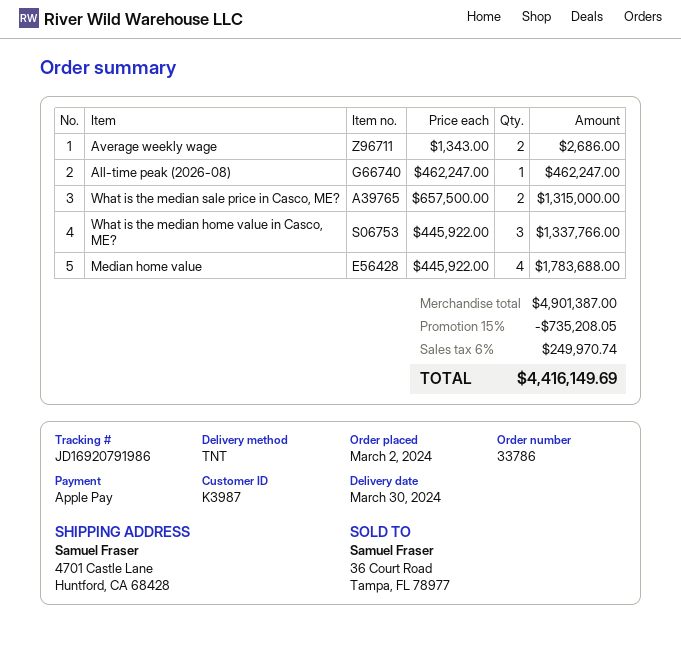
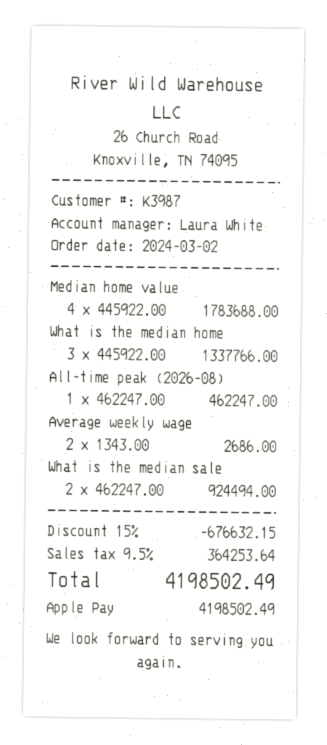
What is the median sale price in Casco, ME?: 2 x 657500.00 = 1315000.00 -> 2 x 462247.00 = 924494.00
discount: 15% = 735208.05 -> 15% = 676632.15
tax: 6% = 249970.74 -> 9.5% = 364253.64
total: 4416149.69 -> 4198502.49

